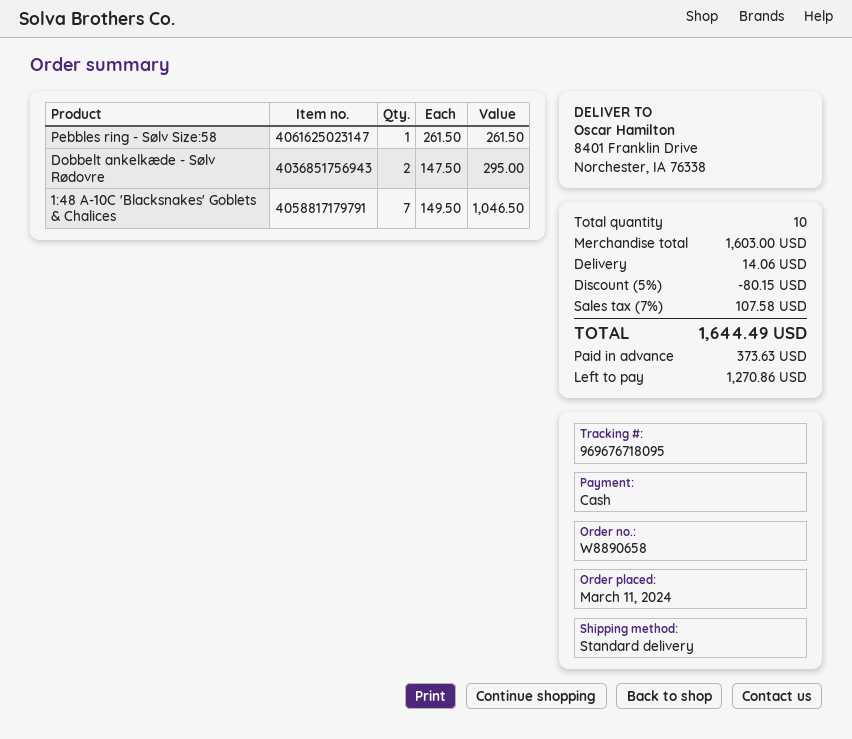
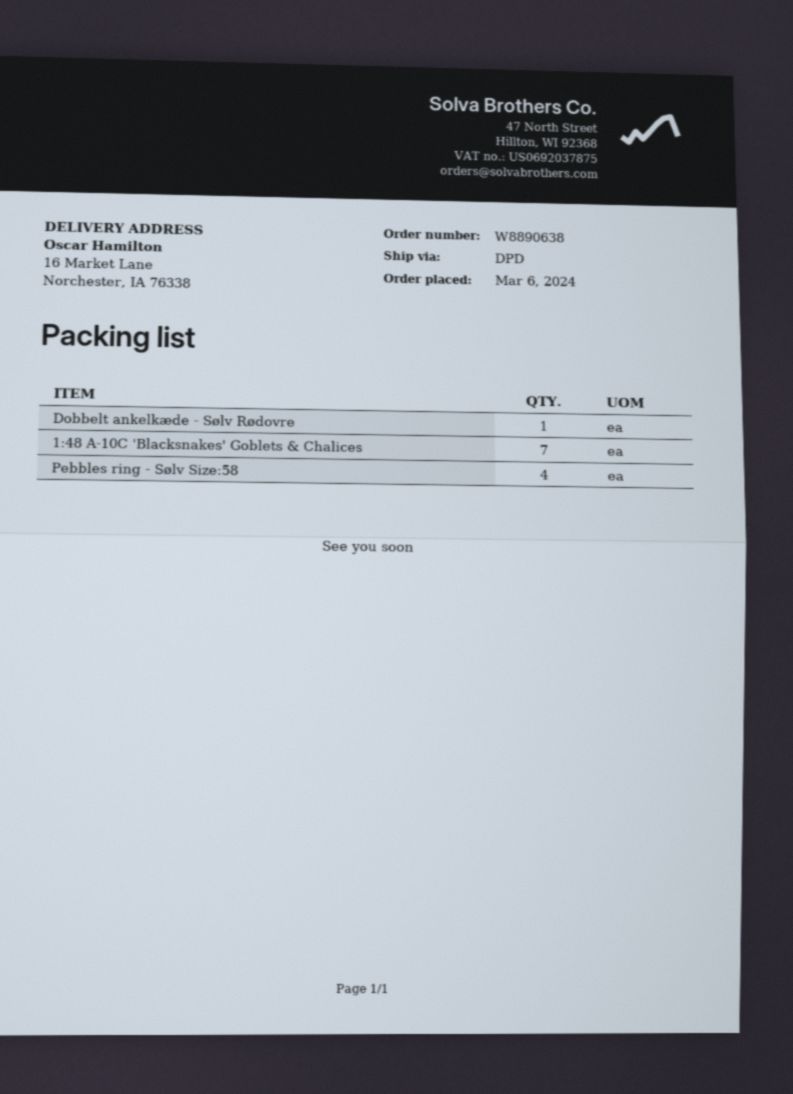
order number: W8890658 -> W8890638
order date: 2024-03-11 -> 2024-03-06
shipping method: standard -> DPD
ship to: 8401 Franklin Drive, Norchester, IA 76338 -> 16 Market Lane, Norchester, IA 76338
Pebbles ring - Sølv Size:58: 1 -> 4
Dobbelt ankelkæde - Sølv Rødovre: 2 -> 1

